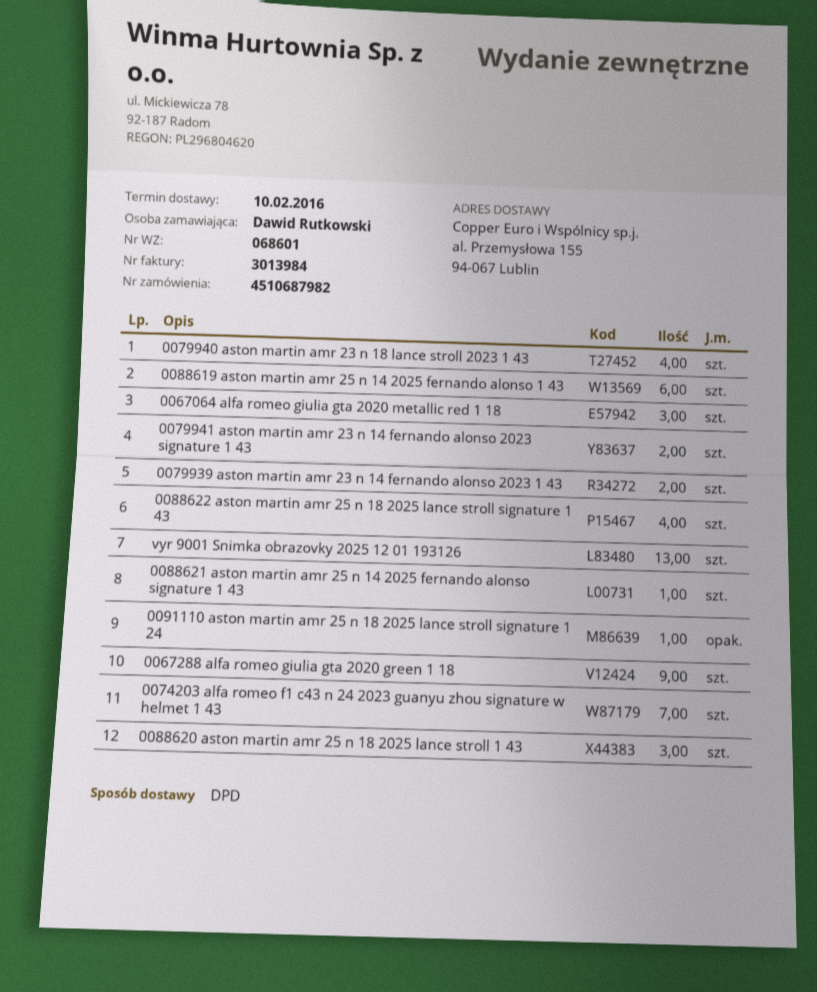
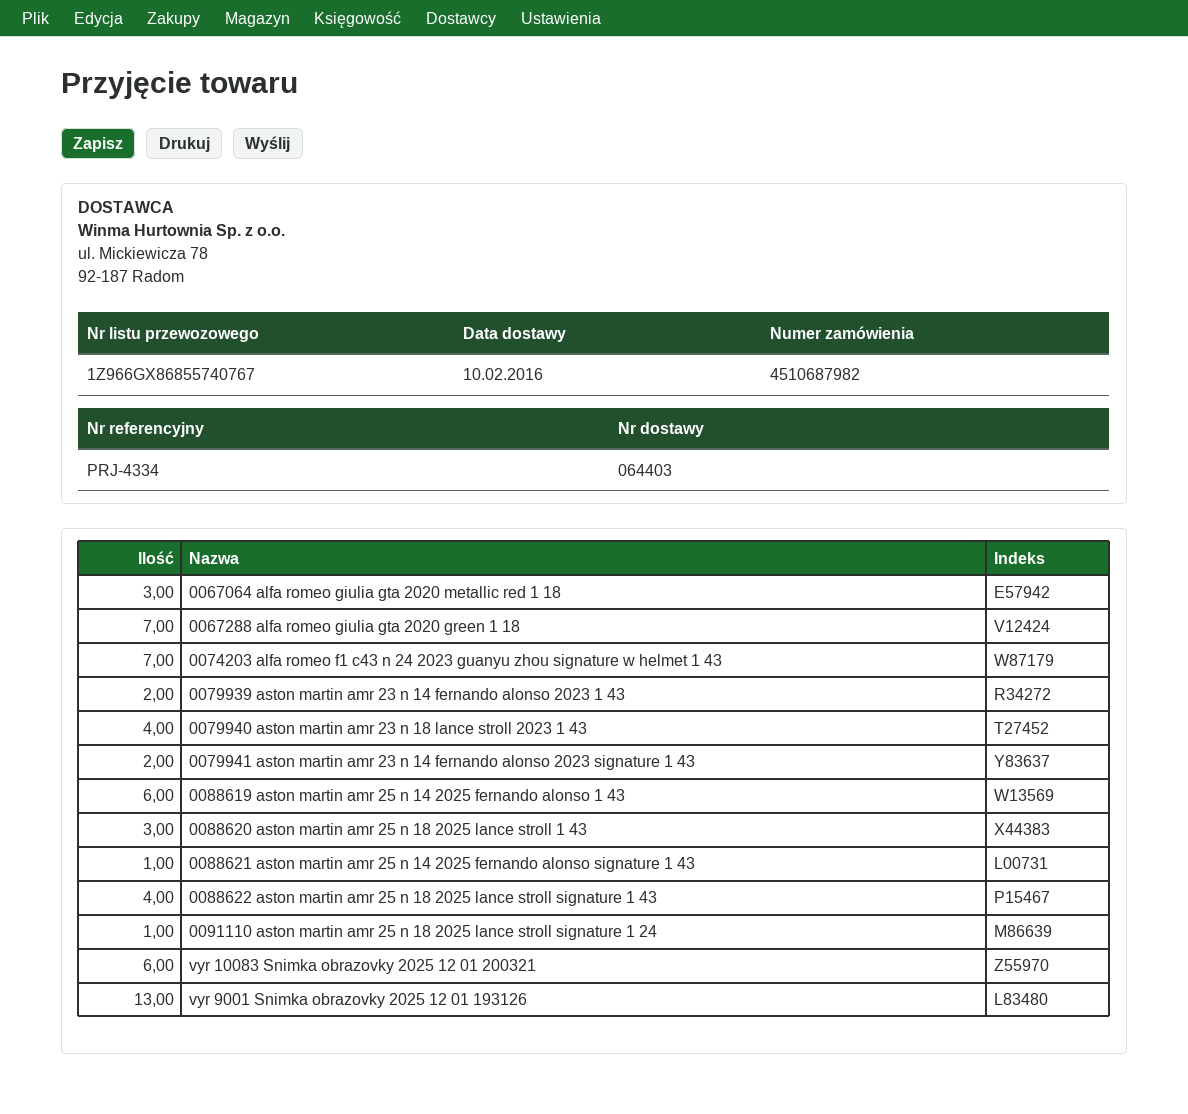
delivery note number: 068601 -> 064403
0067288 alfa romeo giulia gta 2020 green 1 18: 9 -> 7
vyr 10083 Snimka obrazovky 2025 12 01 200321: none -> 6

